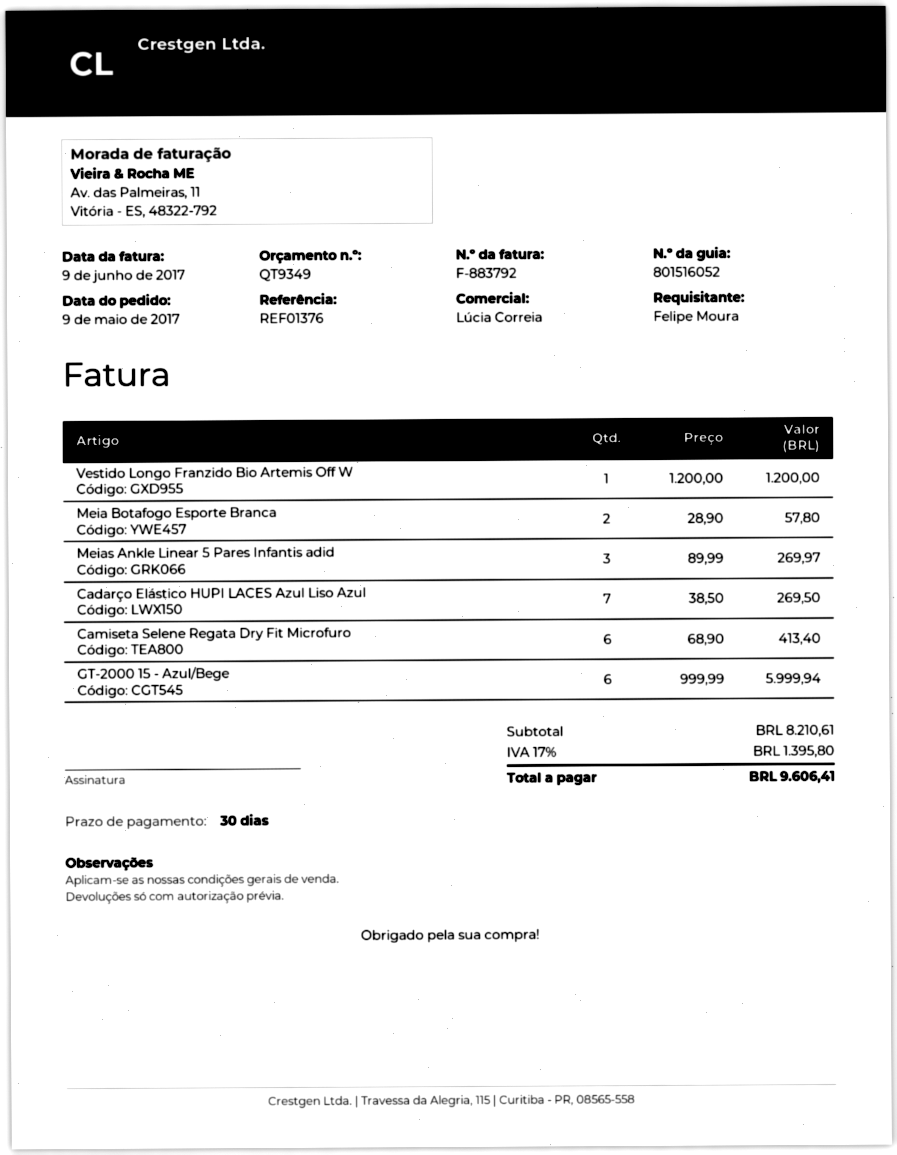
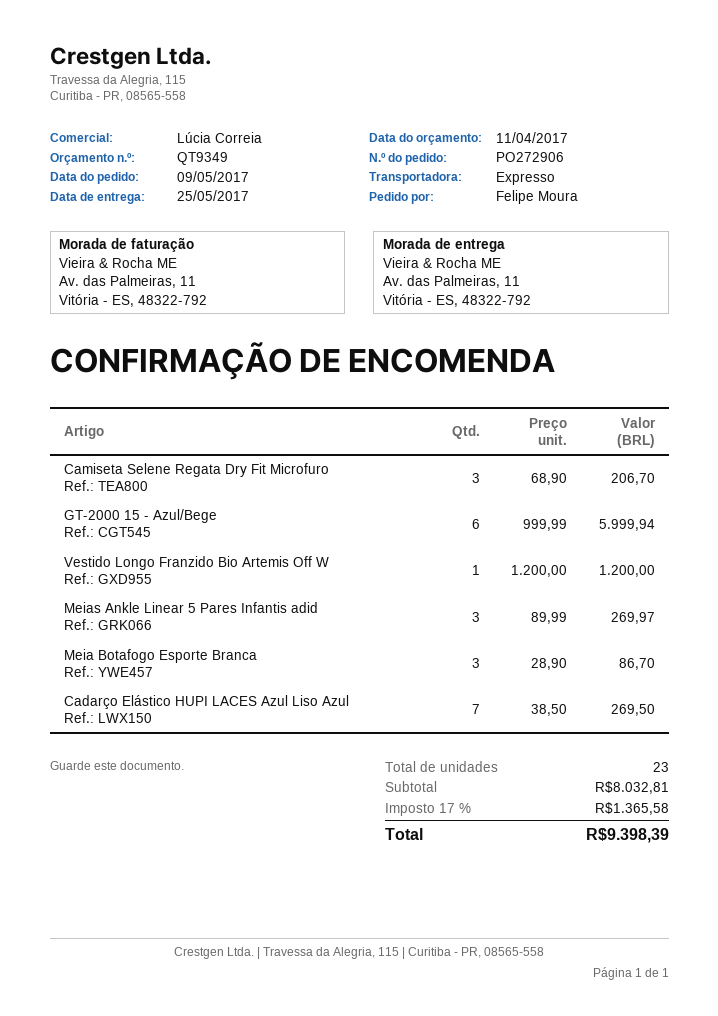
Meia Botafogo Esporte Branca: 2 x 28.90 = 57.80 -> 3 x 28.90 = 86.70
Camiseta Selene Regata Dry Fit Microfuro: 6 x 68.90 = 413.40 -> 3 x 68.90 = 206.70
subtotal: 8210.61 -> 8032.81
tax: 17% = 1395.80 -> 17% = 1365.58
total: 9606.41 -> 9398.39

